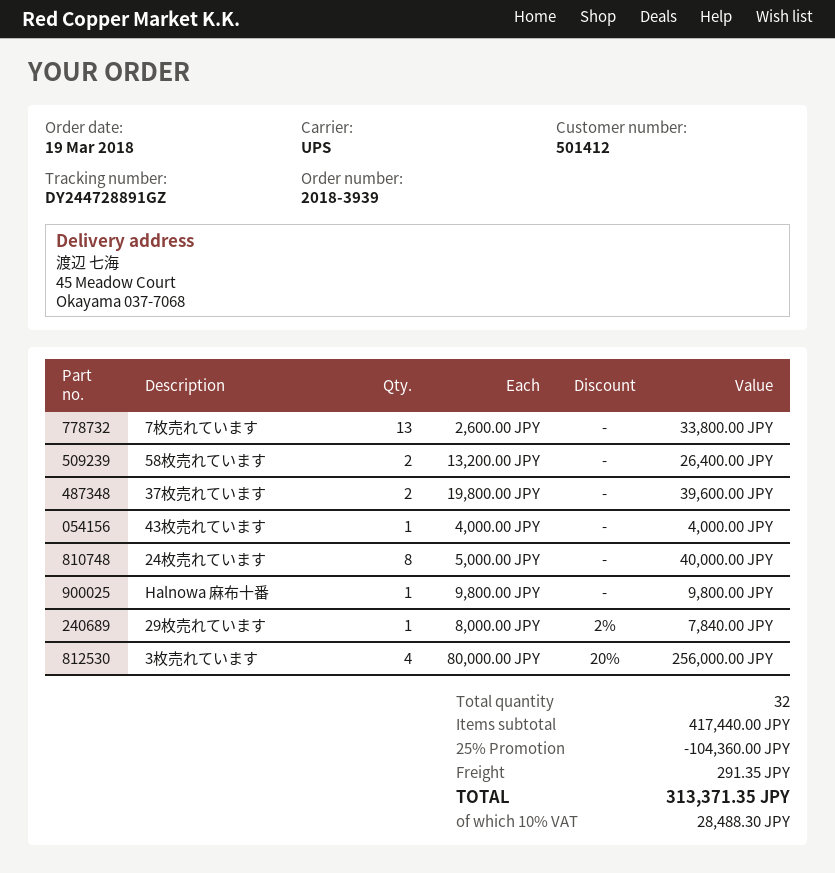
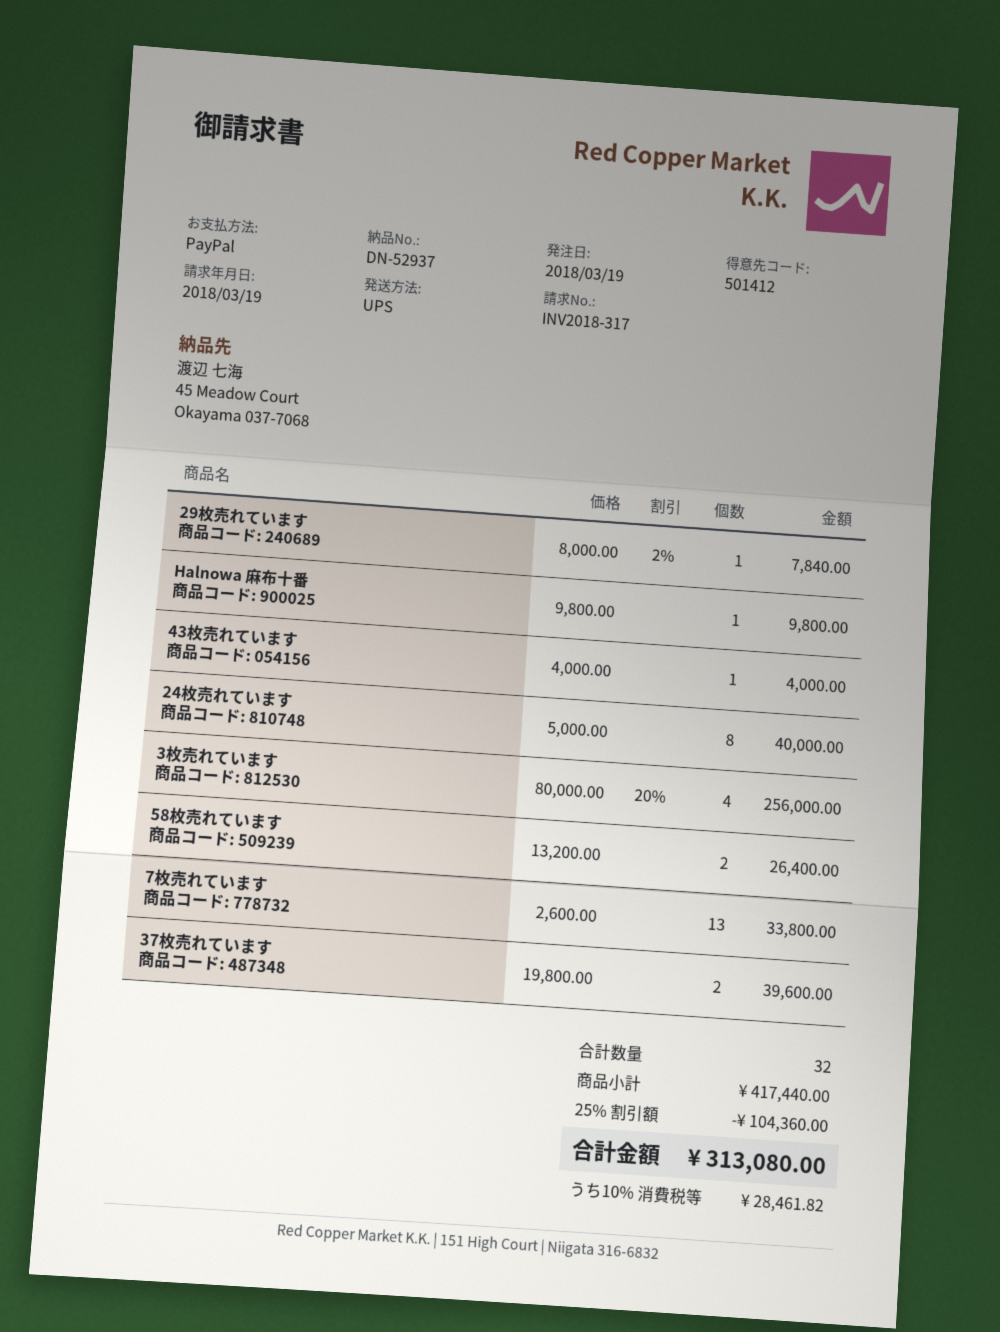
shipping: 291.35 -> none
tax: 10% = 28488.30 -> 10% = 28461.82
total: 313371.35 -> 313080.00

